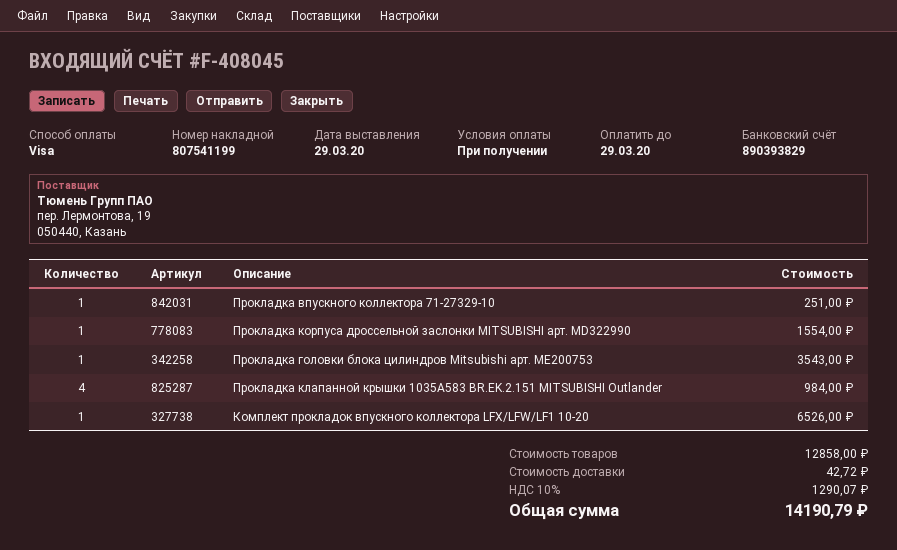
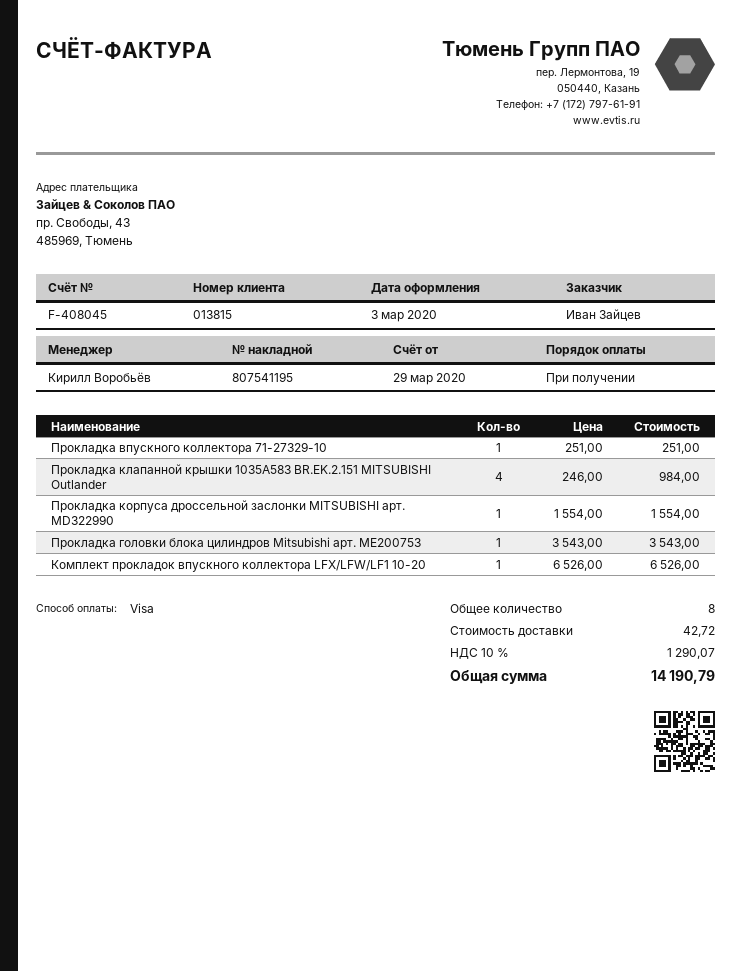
delivery note number: 807541199 -> 807541195

